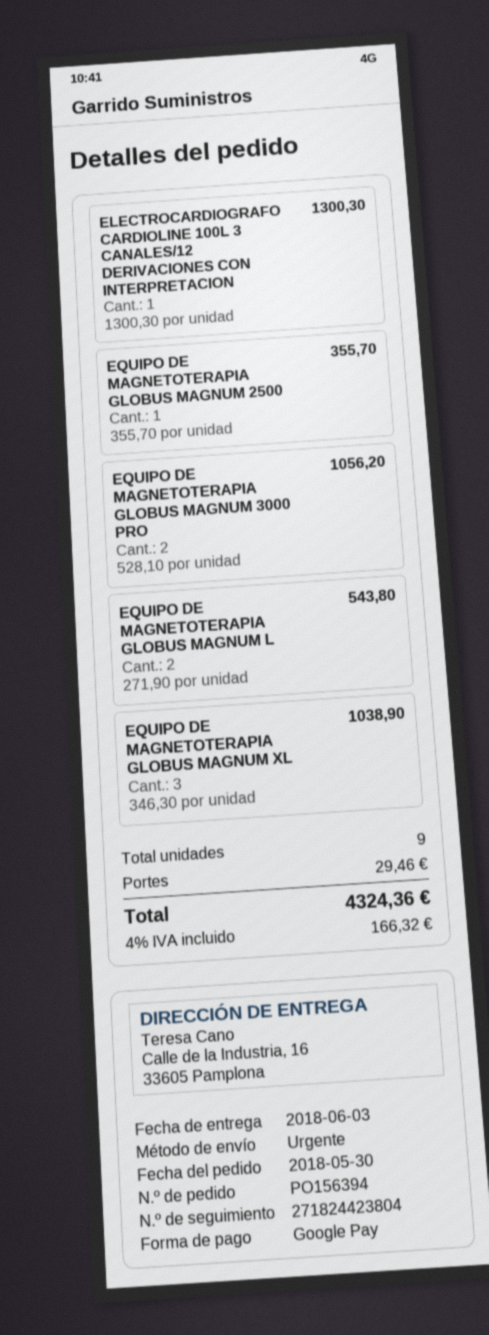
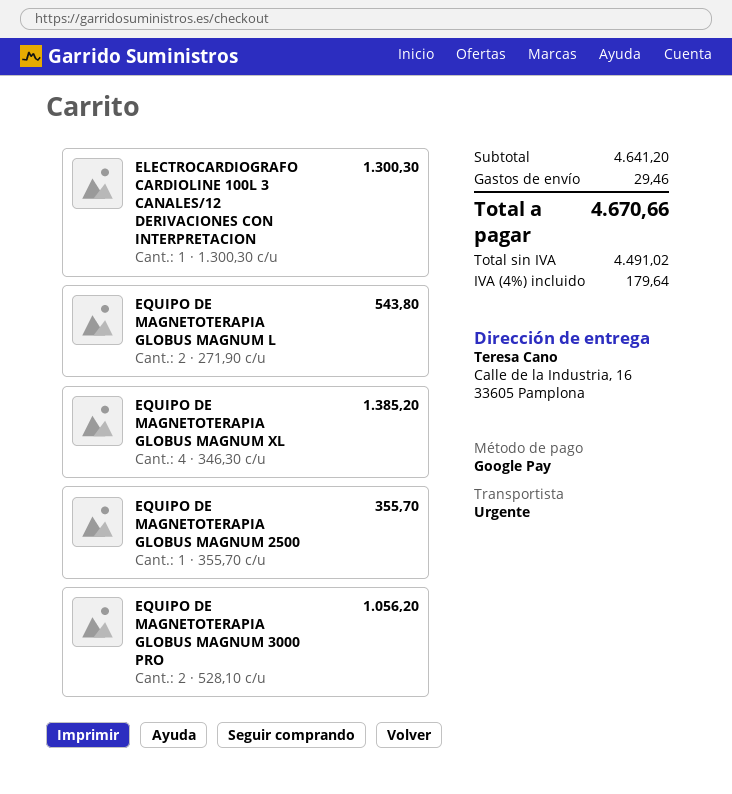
EQUIPO DE MAGNETOTERAPIA GLOBUS MAGNUM XL: 3 x 346.30 = 1038.90 -> 4 x 346.30 = 1385.20
tax: 4% = 166.32 -> 4% = 179.64
total: 4324.36 -> 4670.66

